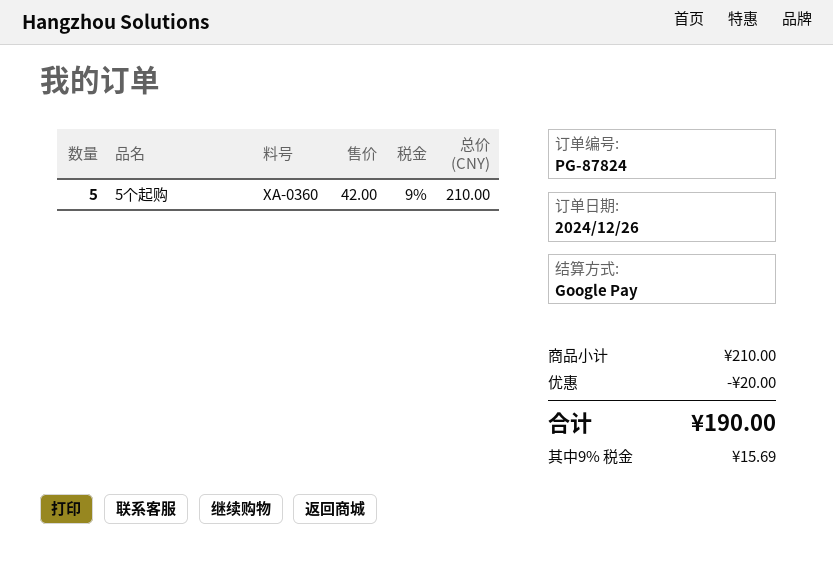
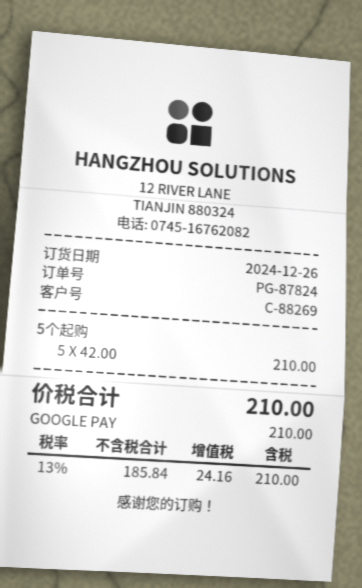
discount: 20.00 -> none
tax: 9% = 15.69 -> 13% = 24.16
total: 190.00 -> 210.00

